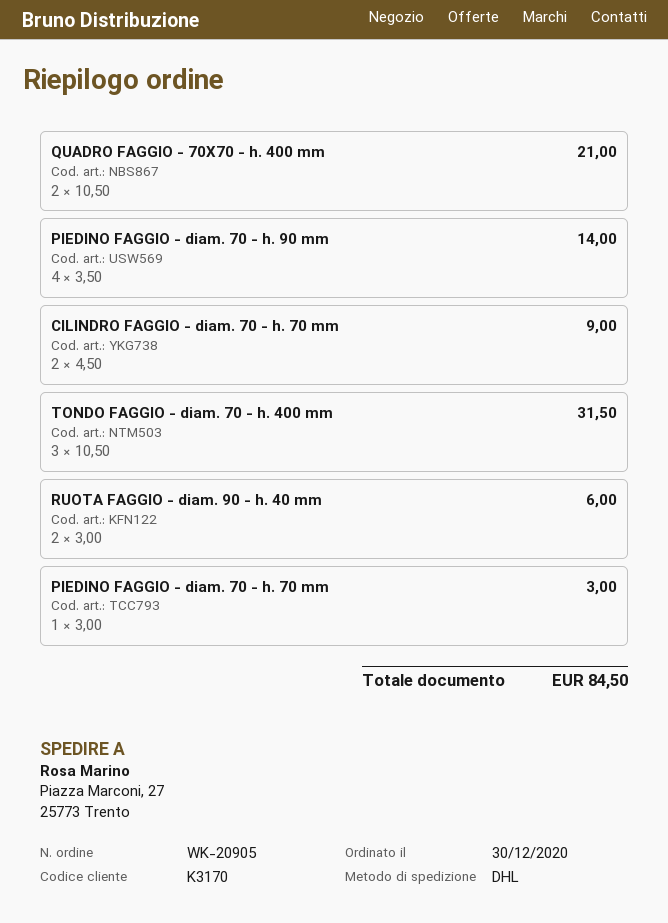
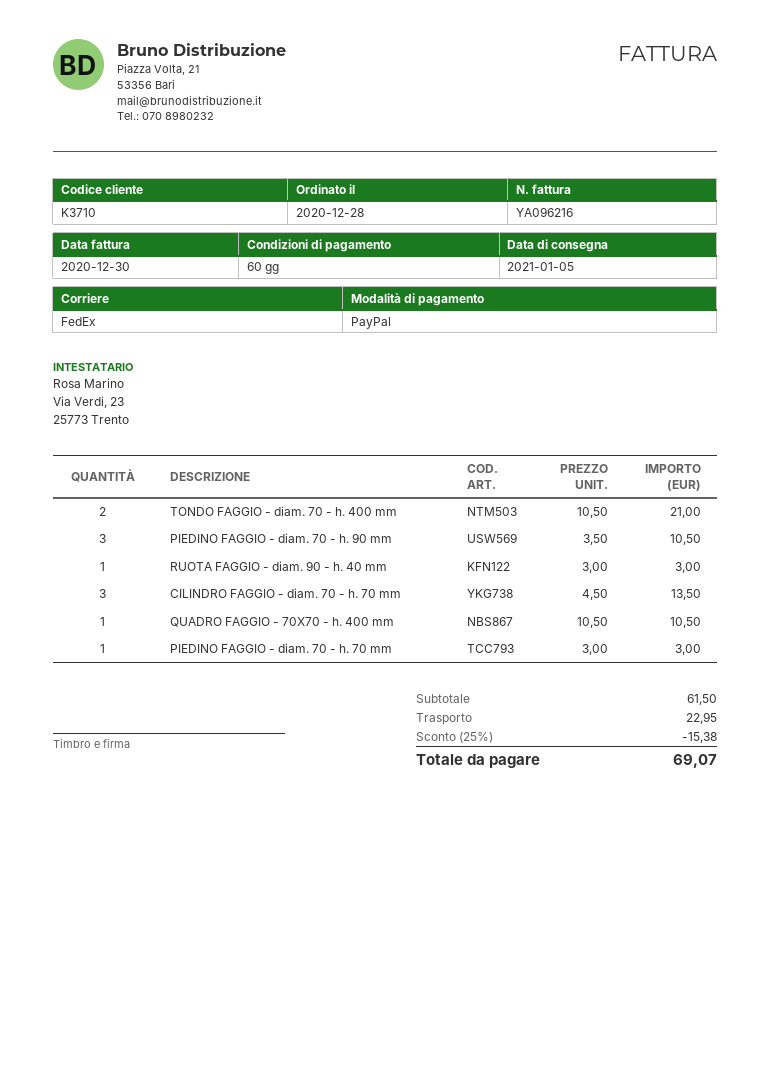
order date: 2020-12-30 -> 2020-12-28
customer number: K3170 -> K3710
shipping method: DHL -> FedEx
QUADRO FAGGIO - 70X70 - h. 400 mm: 2 x 10.50 = 21.00 -> 1 x 10.50 = 10.50
PIEDINO FAGGIO - diam. 70 - h. 90 mm: 4 x 3.50 = 14.00 -> 3 x 3.50 = 10.50
CILINDRO FAGGIO - diam. 70 - h. 70 mm: 2 x 4.50 = 9.00 -> 3 x 4.50 = 13.50
TONDO FAGGIO - diam. 70 - h. 400 mm: 3 x 10.50 = 31.50 -> 2 x 10.50 = 21.00
RUOTA FAGGIO - diam. 90 - h. 40 mm: 2 x 3.00 = 6.00 -> 1 x 3.00 = 3.00
discount: none -> 25% = 15.38
shipping: none -> 22.95
total: 84.50 -> 69.07

